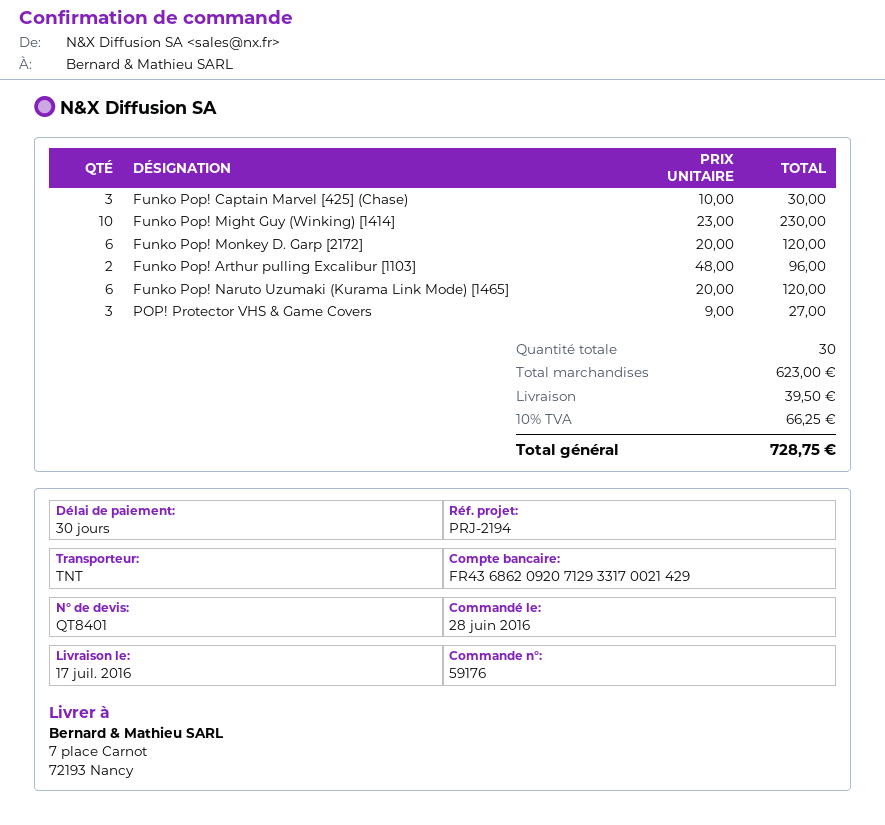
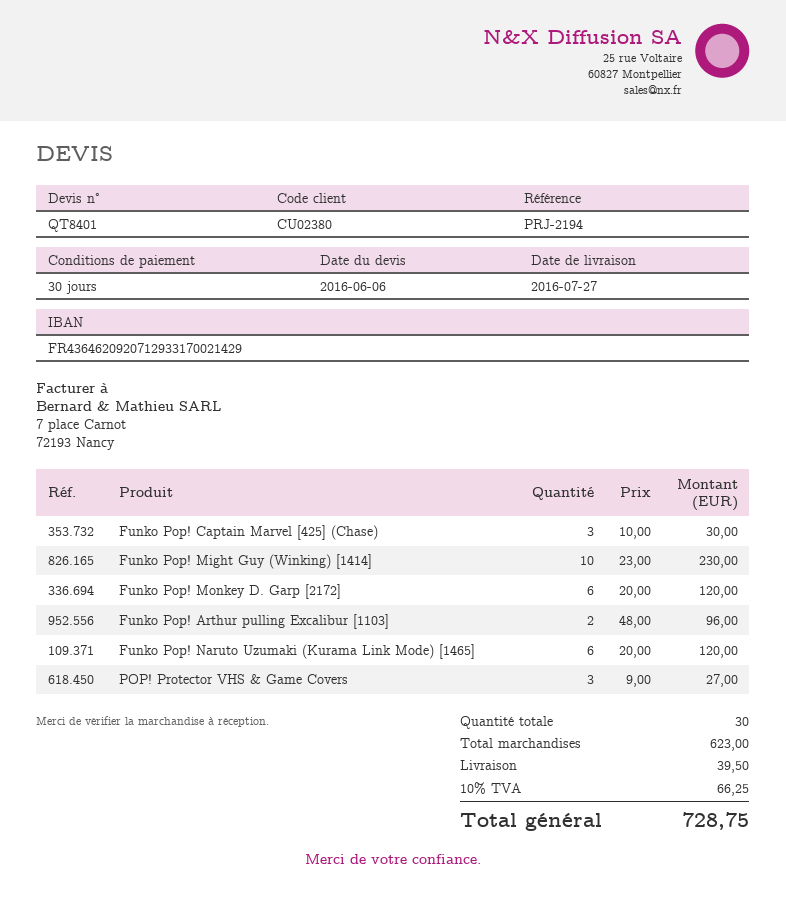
delivery date: 2016-07-17 -> 2016-07-27
bank account: FR4368620920712933170021429 -> FR4364620920712933170021429

